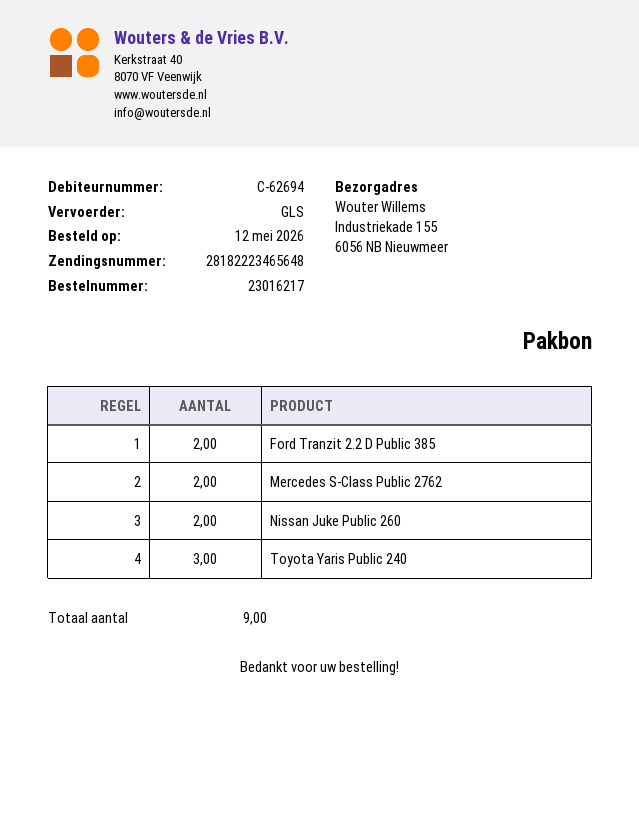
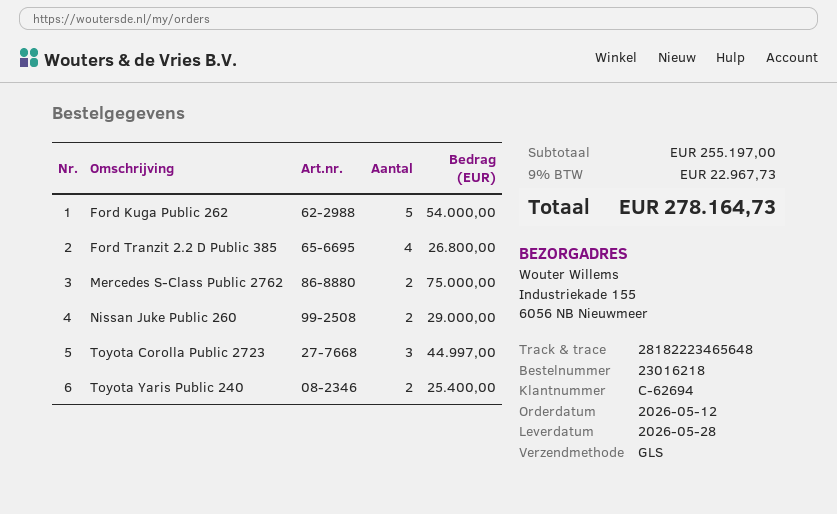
order number: 23016217 -> 23016218
Ford Tranzit 2.2 D Public 385: 2 -> 4
Toyota Yaris Public 240: 3 -> 2
Ford Kuga Public 262: none -> 5
Toyota Corolla Public 2723: none -> 3

